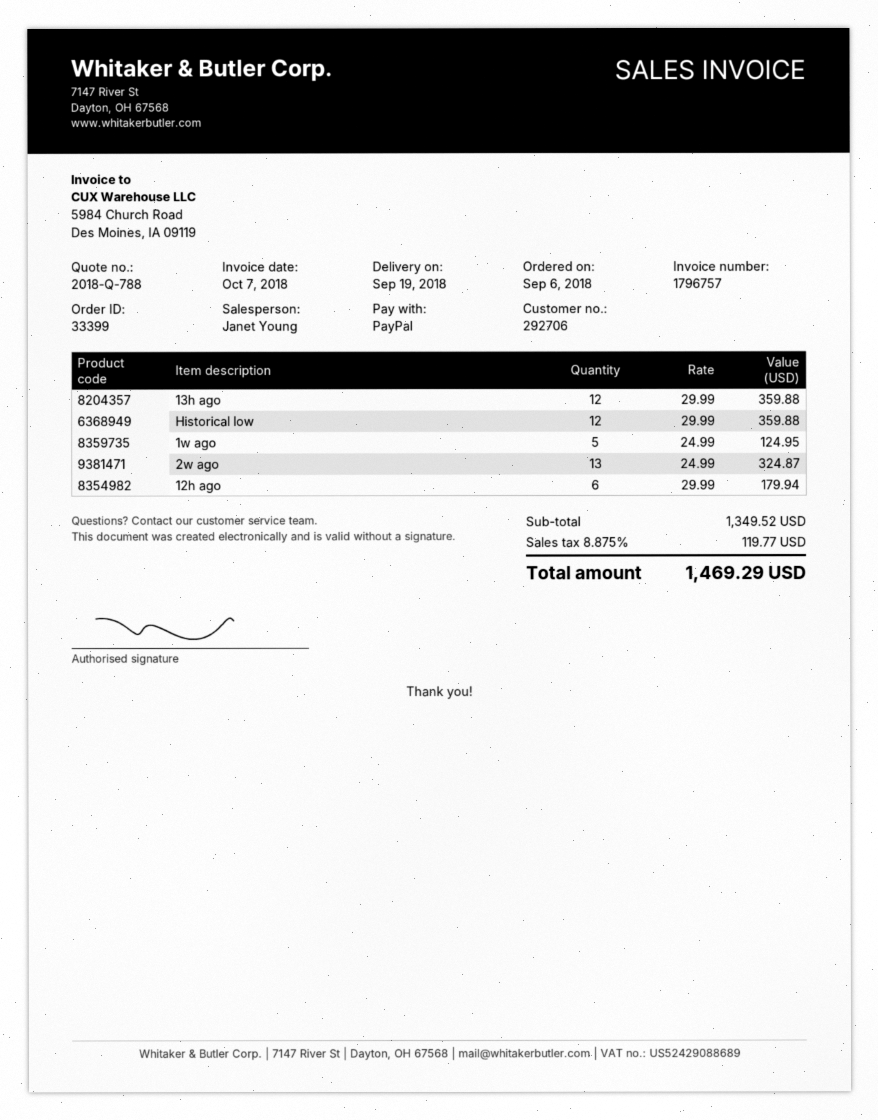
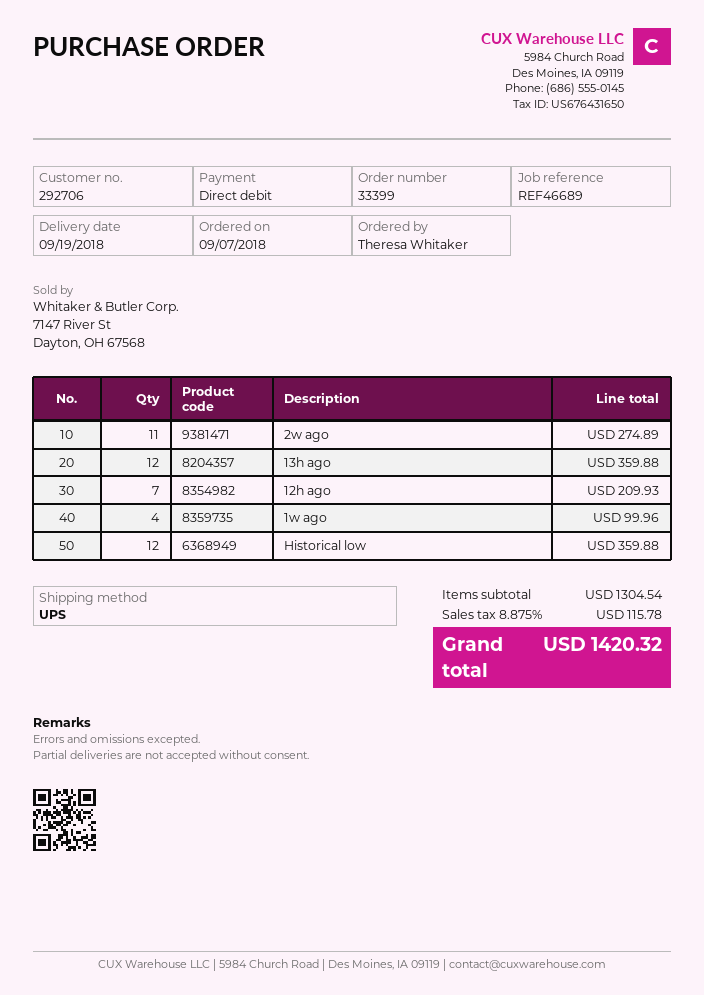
order date: 2018-09-06 -> 2018-09-07
payment method: PayPal -> direct debit
1w ago: 5 for 124.95 -> 4 for 99.96
2w ago: 13 for 324.87 -> 11 for 274.89
12h ago: 6 for 179.94 -> 7 for 209.93
subtotal: 1349.52 -> 1304.54
tax: 8.875% = 119.77 -> 8.875% = 115.78
total: 1469.29 -> 1420.32

